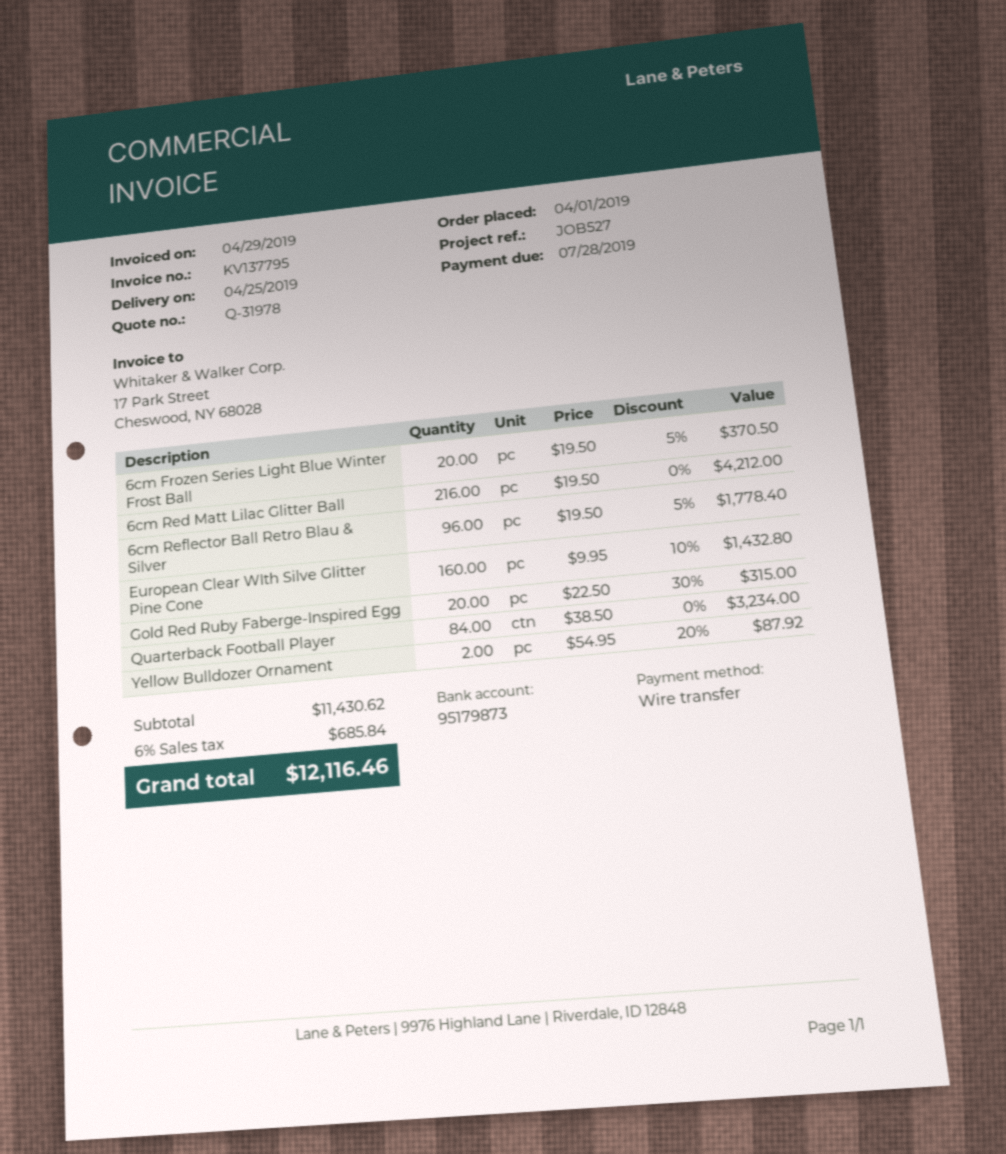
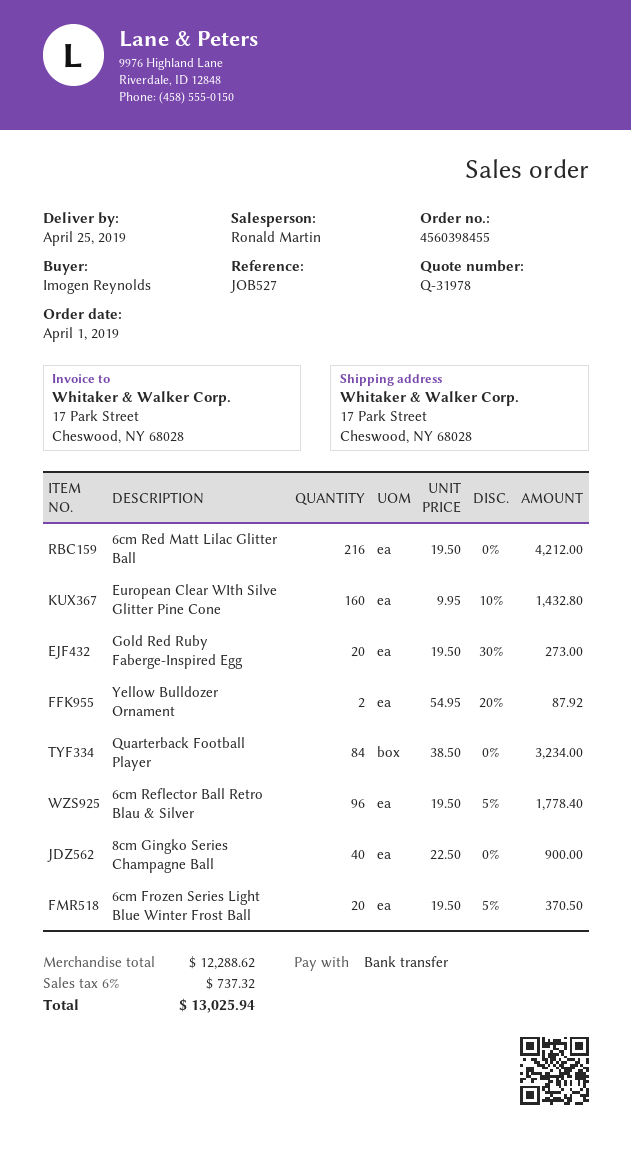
Gold Red Ruby Faberge-Inspired Egg: 20 x 22.50 - 30% = 315.00 -> 20 x 19.50 - 30% = 273.00
8cm Gingko Series Champagne Ball: none -> 40 x 22.50 = 900.00
subtotal: 11430.62 -> 12288.62
tax: 6% = 685.84 -> 6% = 737.32
total: 12116.46 -> 13025.94

